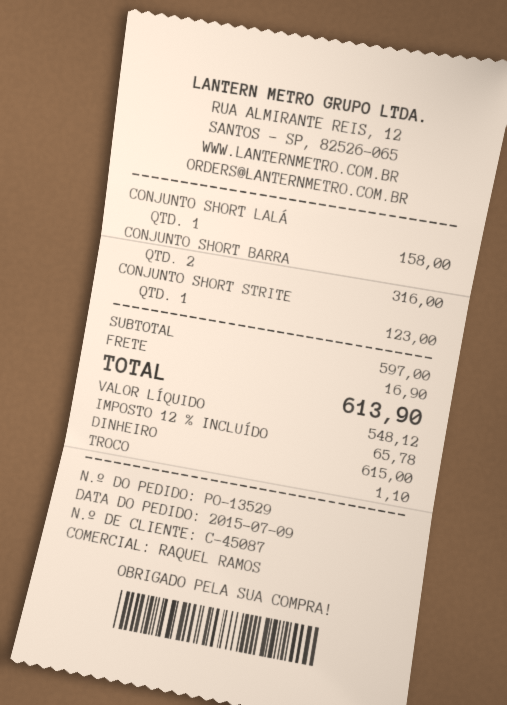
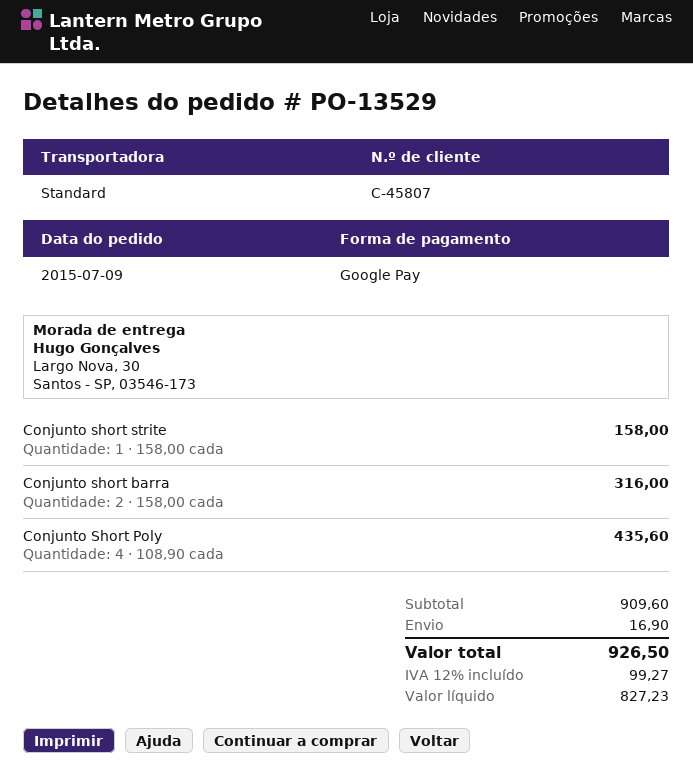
customer number: C-45087 -> C-45807
payment method: cash -> Google Pay
CONJUNTO SHORT LALÁ: 1 for 158.00 -> none
CONJUNTO SHORT STRITE: 1 for 123.00 -> 1 for 158.00
Conjunto Short Poly: none -> 4 for 435.60
subtotal: 597.00 -> 909.60
net: 548.12 -> 827.23
tax: 12% = 65.78 -> 12% = 99.27
total: 613.90 -> 926.50

